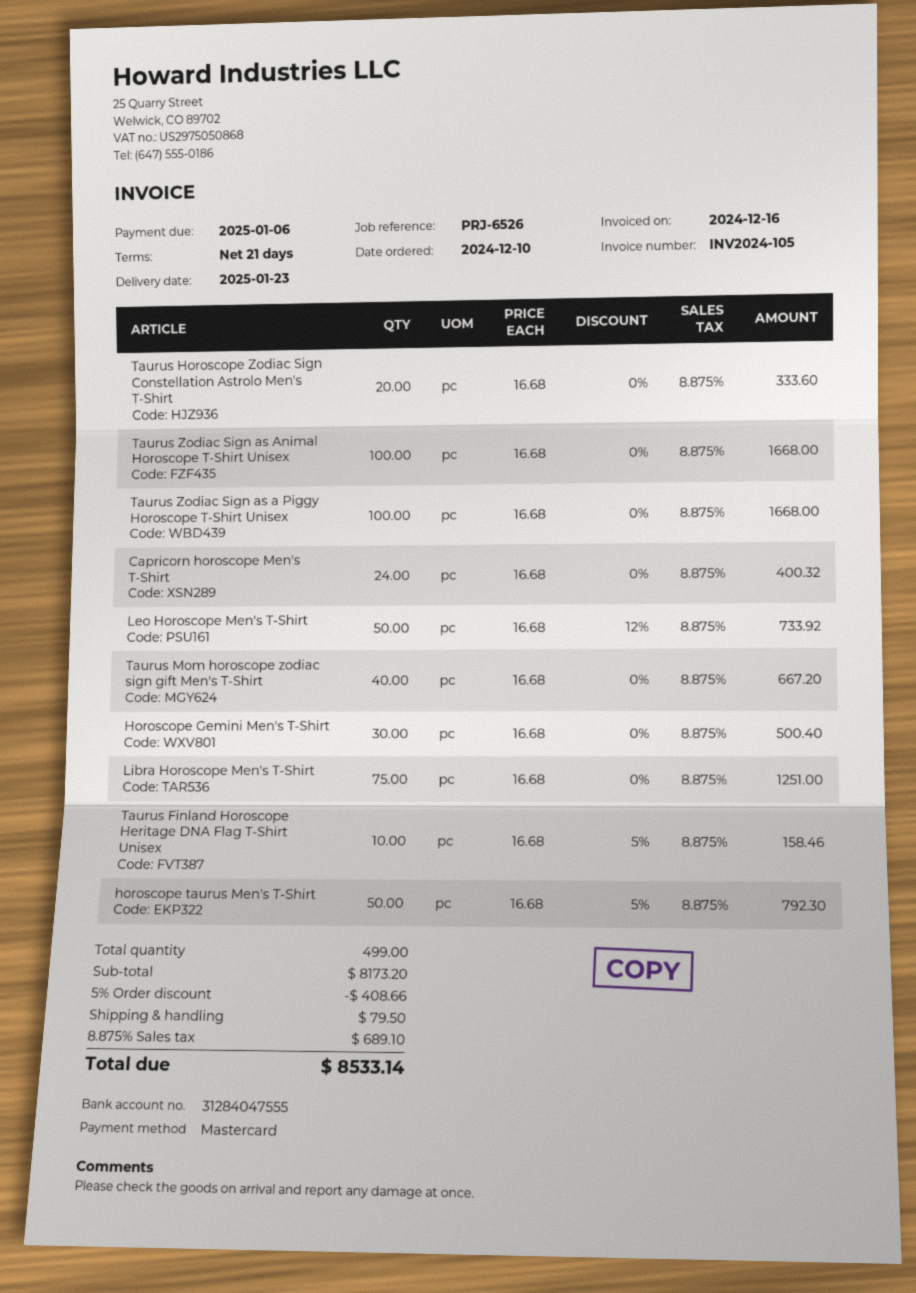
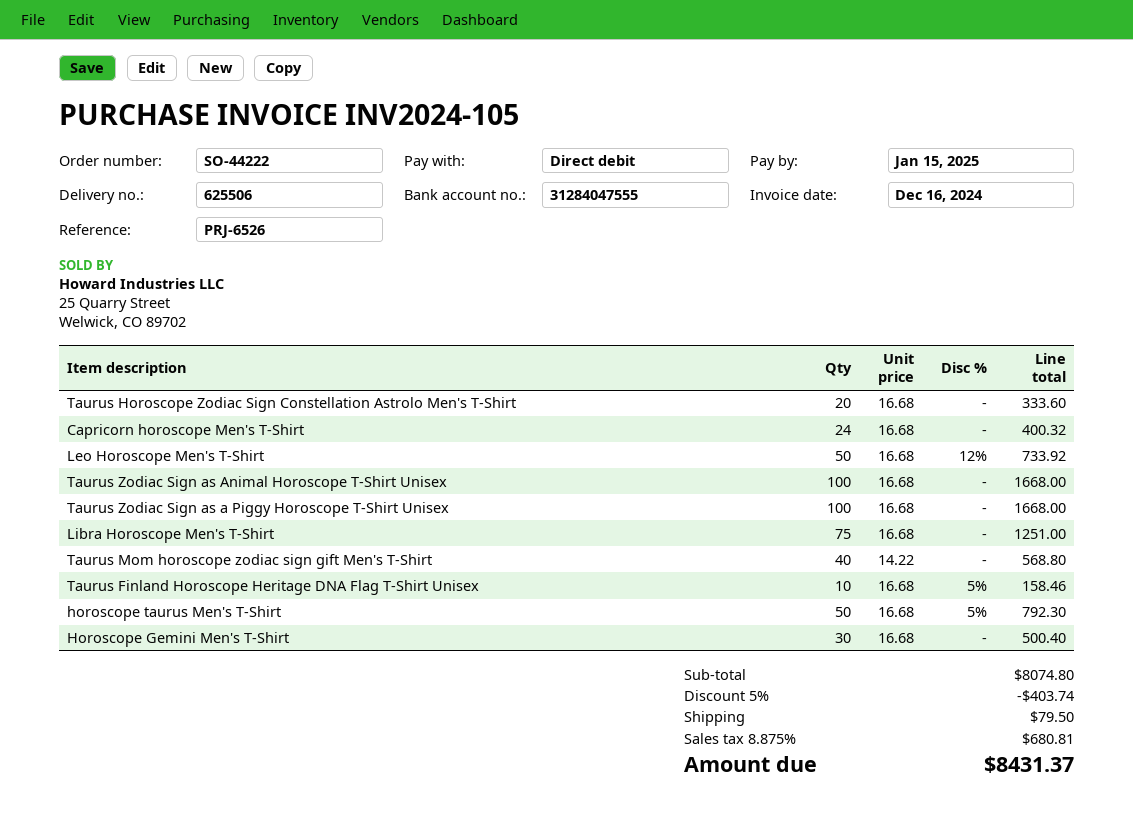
due date: 2025-01-06 -> 2025-01-15
payment method: Mastercard -> direct debit
Taurus Mom horoscope zodiac sign gift Men's T-Shirt: 40 x 16.68 = 667.20 -> 40 x 14.22 = 568.80
subtotal: 8173.20 -> 8074.80
discount: 5% = 408.66 -> 5% = 403.74
tax: 8.875% = 689.10 -> 8.875% = 680.81
total: 8533.14 -> 8431.37

